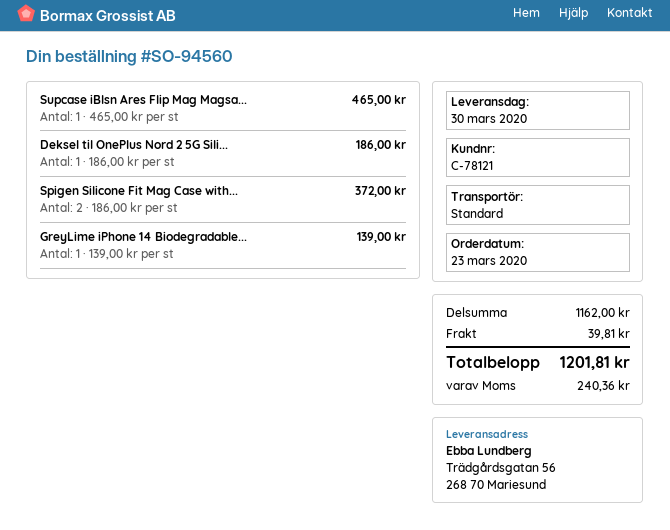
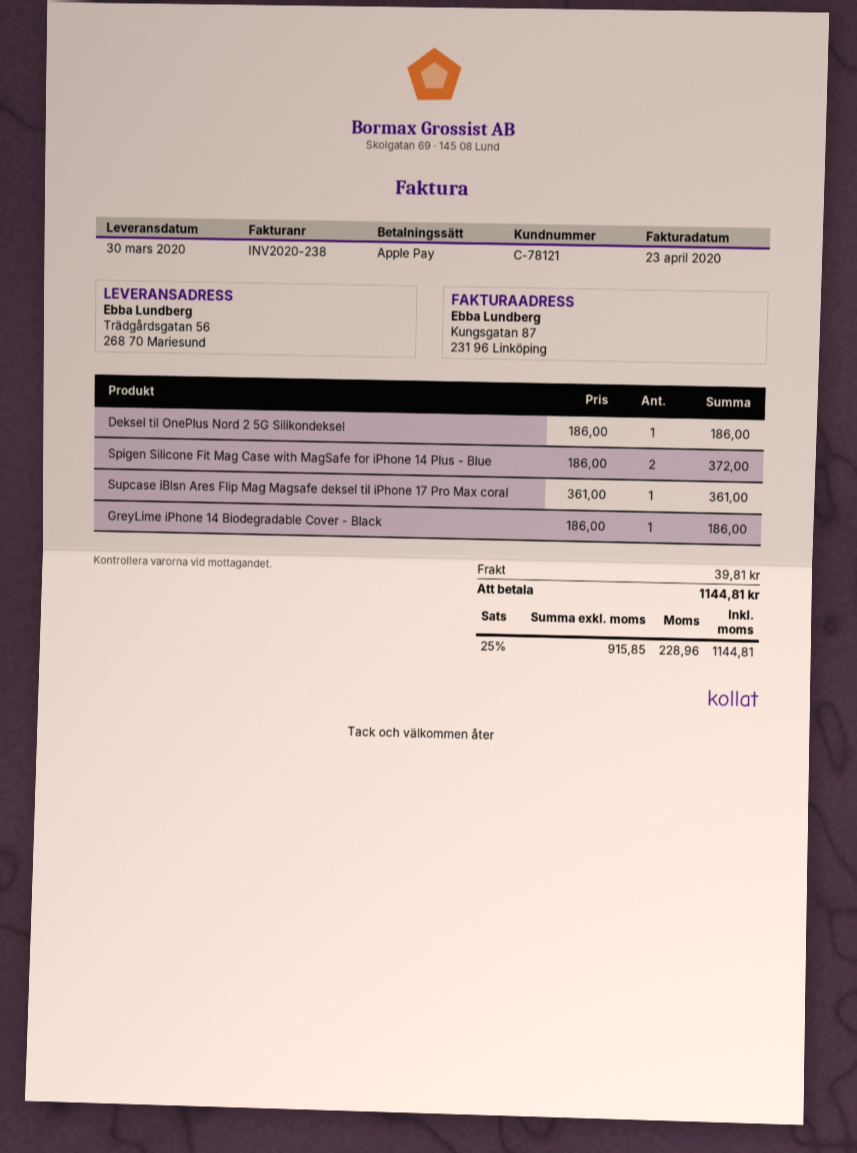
Supcase iBlsn Ares Flip Mag Magsa...: 1 x 465.00 = 465.00 -> 1 x 361.00 = 361.00
GreyLime iPhone 14 Biodegradable...: 1 x 139.00 = 139.00 -> 1 x 186.00 = 186.00
tax: 240.36 -> 228.96
total: 1201.81 -> 1144.81

